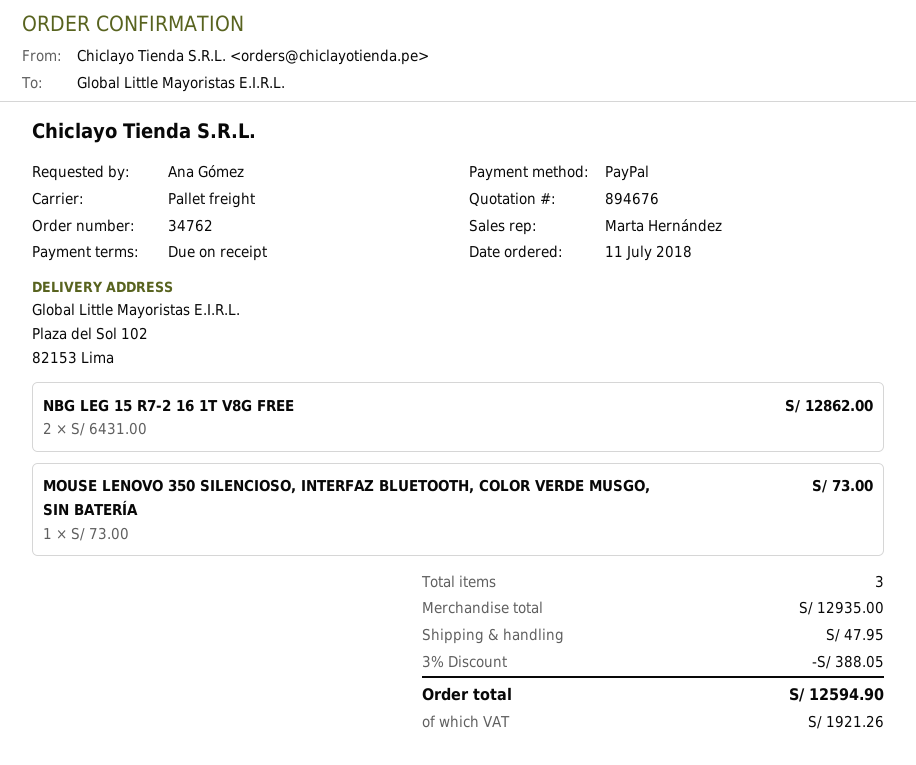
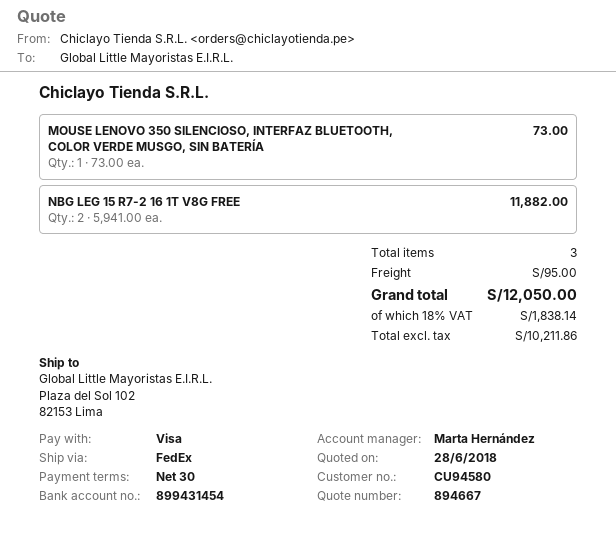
quote number: 894676 -> 894667
payment terms: on receipt -> 30 days
payment method: PayPal -> Visa
shipping method: pallet freight -> FedEx
NBG LEG 15 R7-2 16 1T V8G FREE: 2 x 6431.00 = 12862.00 -> 2 x 5941.00 = 11882.00
discount: 3% = 388.05 -> none
shipping: 47.95 -> 95.00
tax: 1921.26 -> 1838.14
total: 12594.90 -> 12050.00

